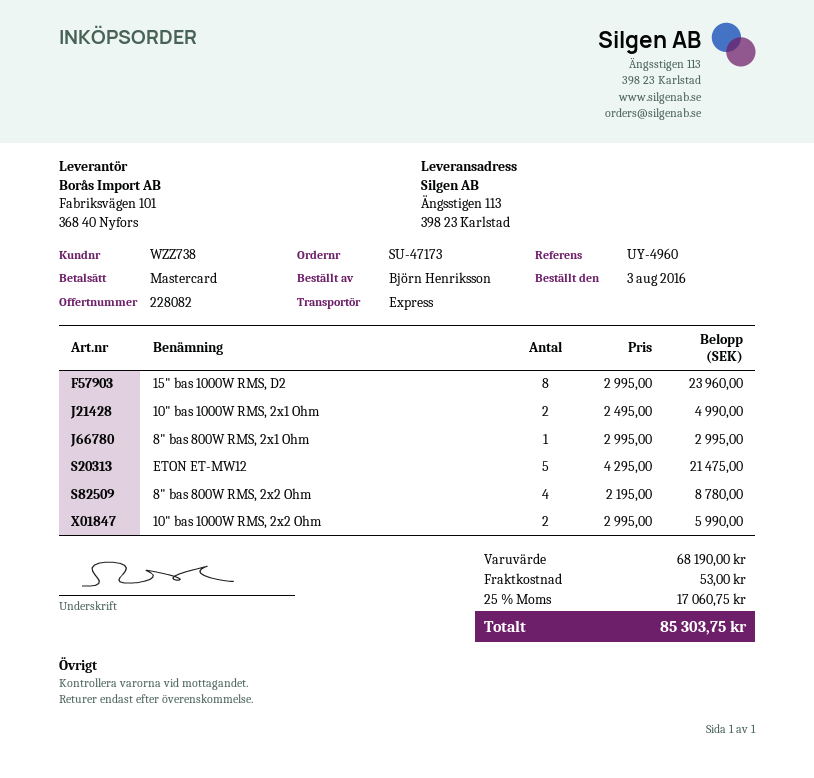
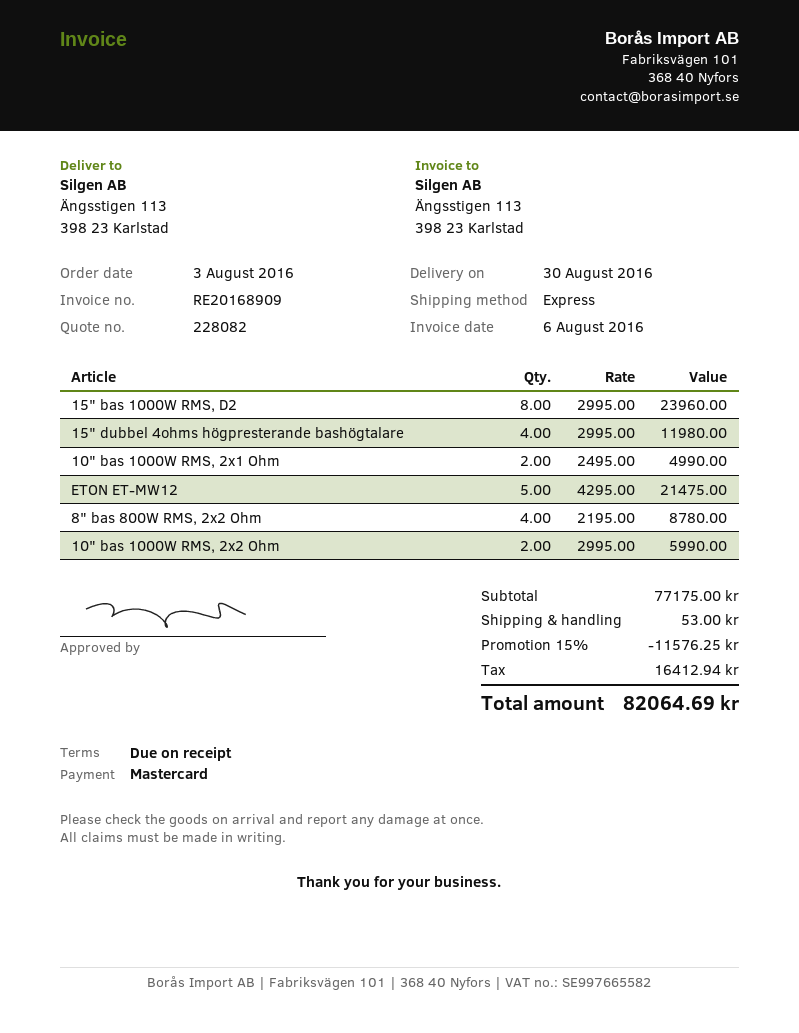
8" bas 800W RMS, 2x1 Ohm: 1 x 2995.00 = 2995.00 -> none
15" dubbel 4ohms högpresterande bashögtalare: none -> 4 x 2995.00 = 11980.00
subtotal: 68190.00 -> 77175.00
discount: none -> 15% = 11576.25
tax: 17060.75 -> 16412.94
total: 85303.75 -> 82064.69

